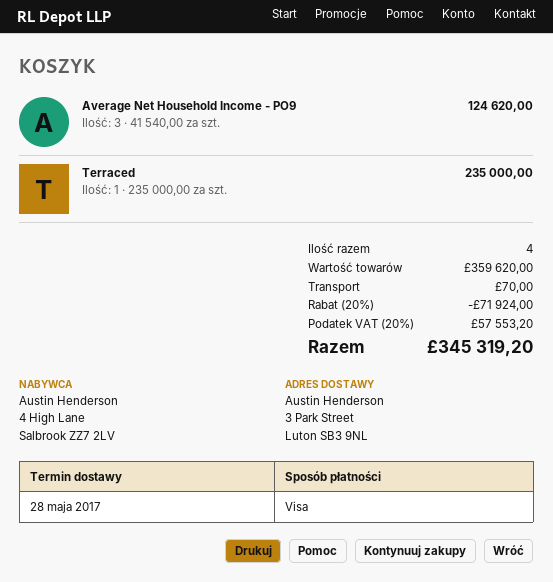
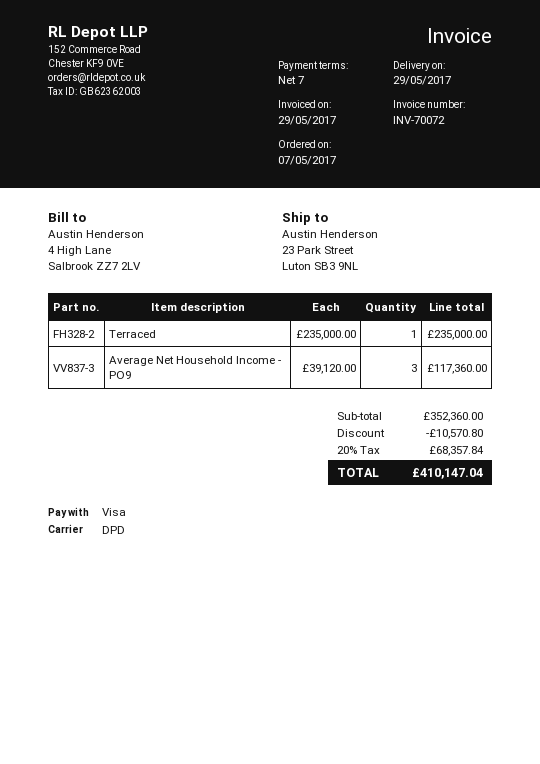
delivery date: 2017-05-28 -> 2017-05-29
ship to: 3 Park Street, Luton SB3 9NL -> 23 Park Street, Luton SB3 9NL
Average Net Household Income - PO9: 3 x 41540.00 = 124620.00 -> 3 x 39120.00 = 117360.00
subtotal: 359620.00 -> 352360.00
discount: 71924.00 -> 10570.80
shipping: 70.00 -> none
tax: 20% = 57553.20 -> 20% = 68357.84
total: 345319.20 -> 410147.04

